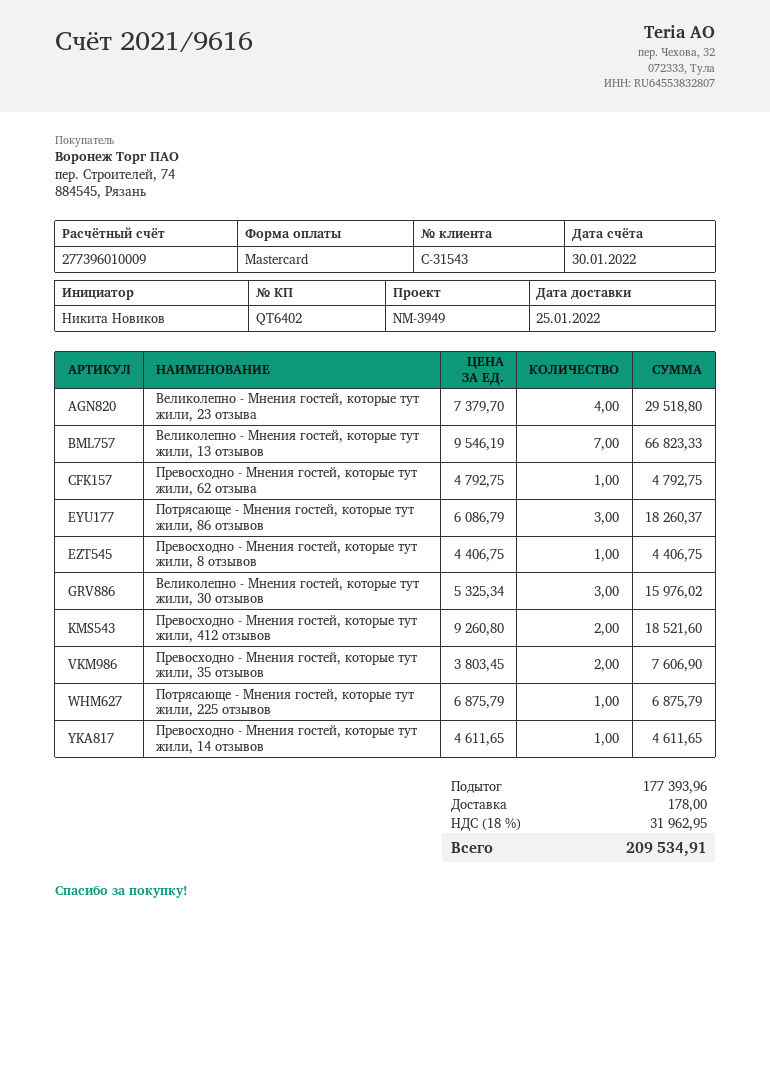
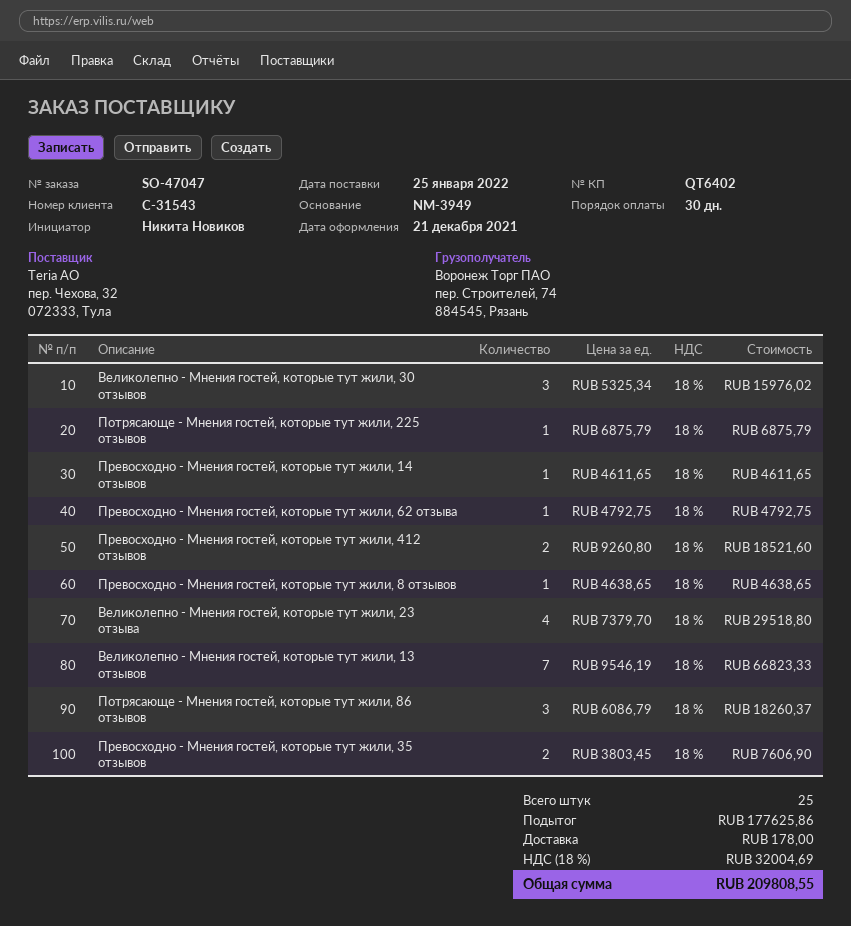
Превосходно - Мнения гостей, которые тут жили, 8 отзывов: 1 x 4406.75 = 4406.75 -> 1 x 4638.65 = 4638.65
subtotal: 177393.96 -> 177625.86
tax: 18% = 31962.95 -> 18% = 32004.69
total: 209534.91 -> 209808.55

